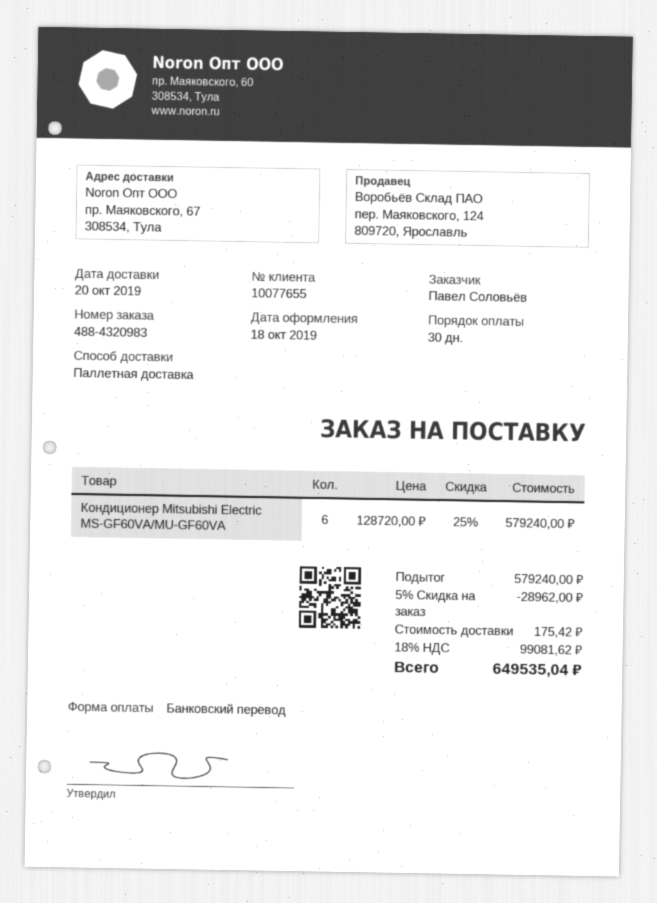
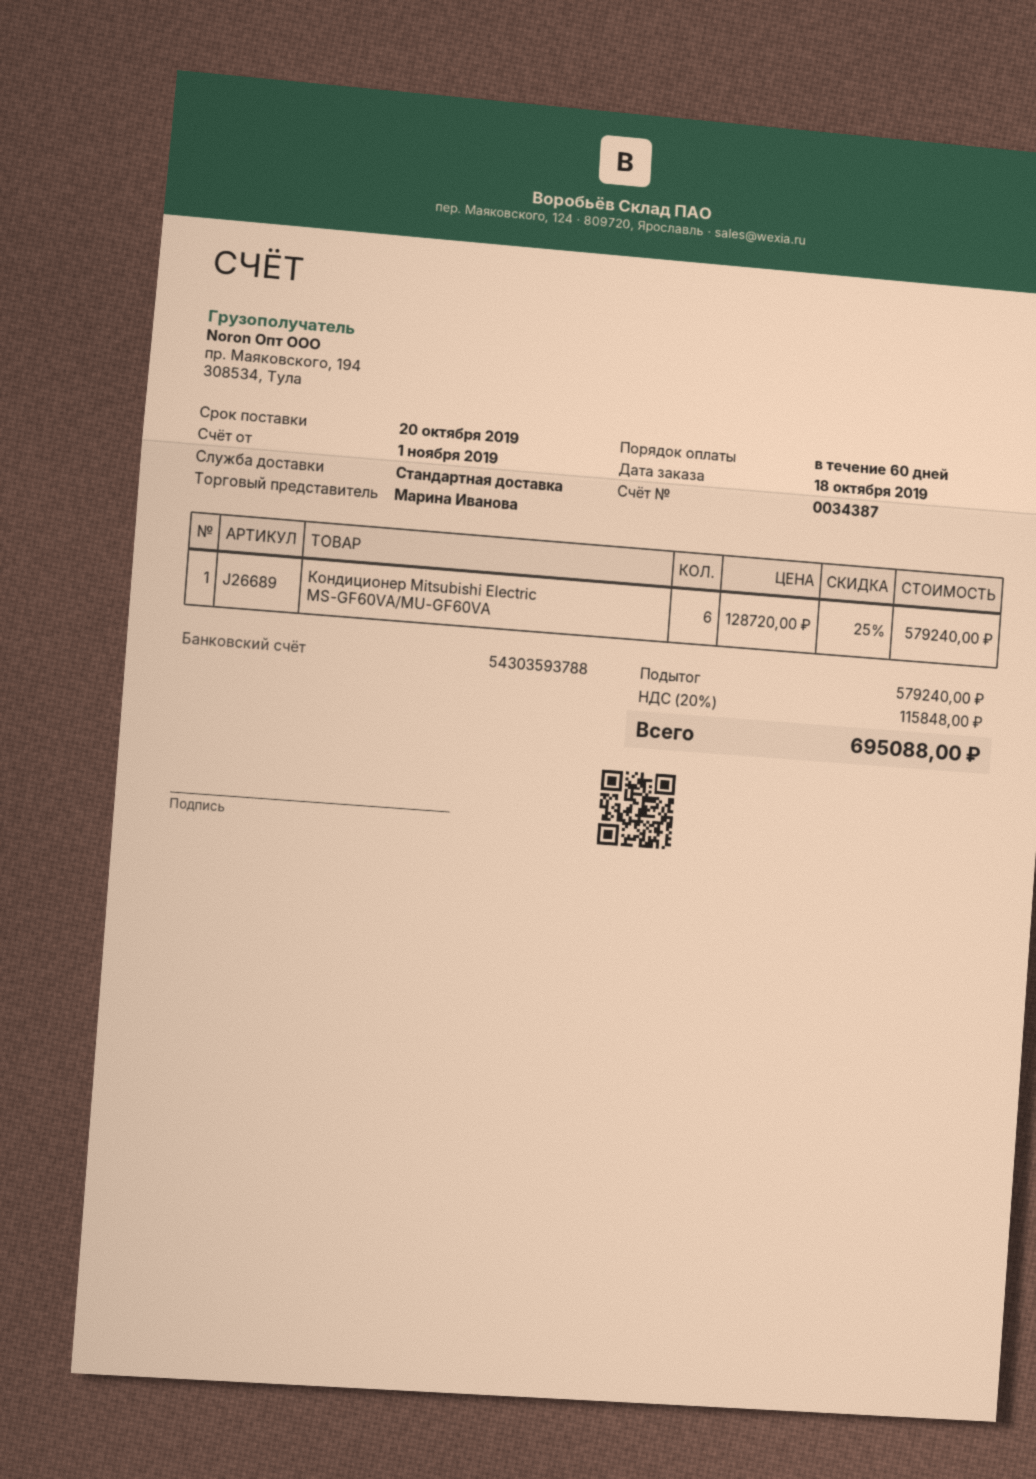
payment terms: 30 days -> 60 days
shipping method: pallet freight -> standard
ship to: пр. Маяковского, 67, 308534, Тула -> пр. Маяковского, 194, 308534, Тула
discount: 5% = 28962.00 -> none
shipping: 175.42 -> none
tax: 18% = 99081.62 -> 20% = 115848.00
total: 649535.04 -> 695088.00

